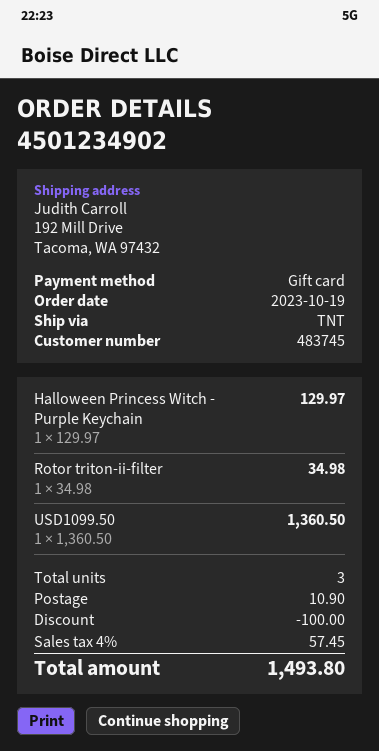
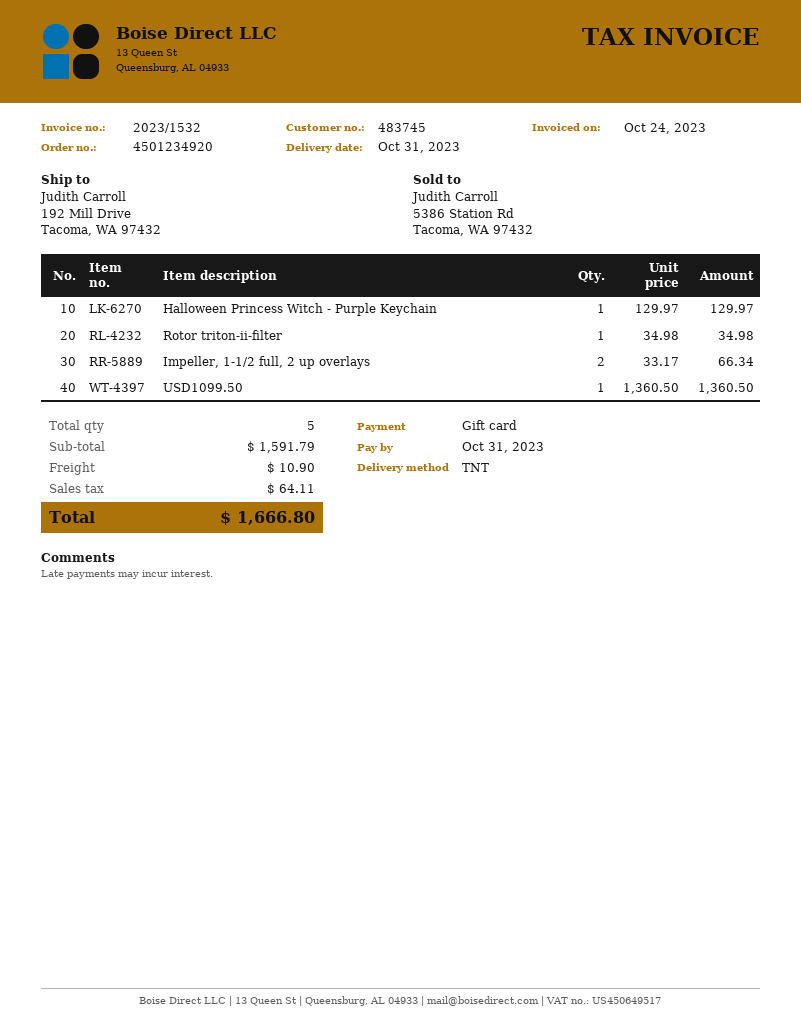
order number: 4501234902 -> 4501234920
Impeller, 1-1/2 full, 2 up overlays: none -> 2 x 33.17 = 66.34
total quantity: 3 -> 5
discount: 100.00 -> none
tax: 57.45 -> 64.11
total: 1493.80 -> 1666.80

